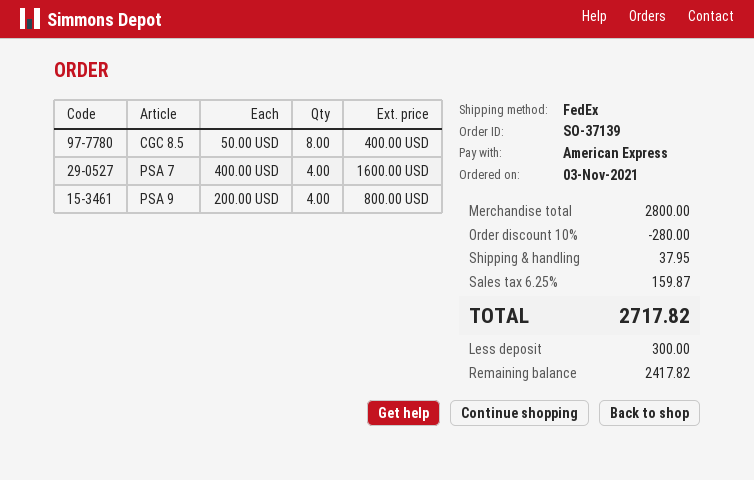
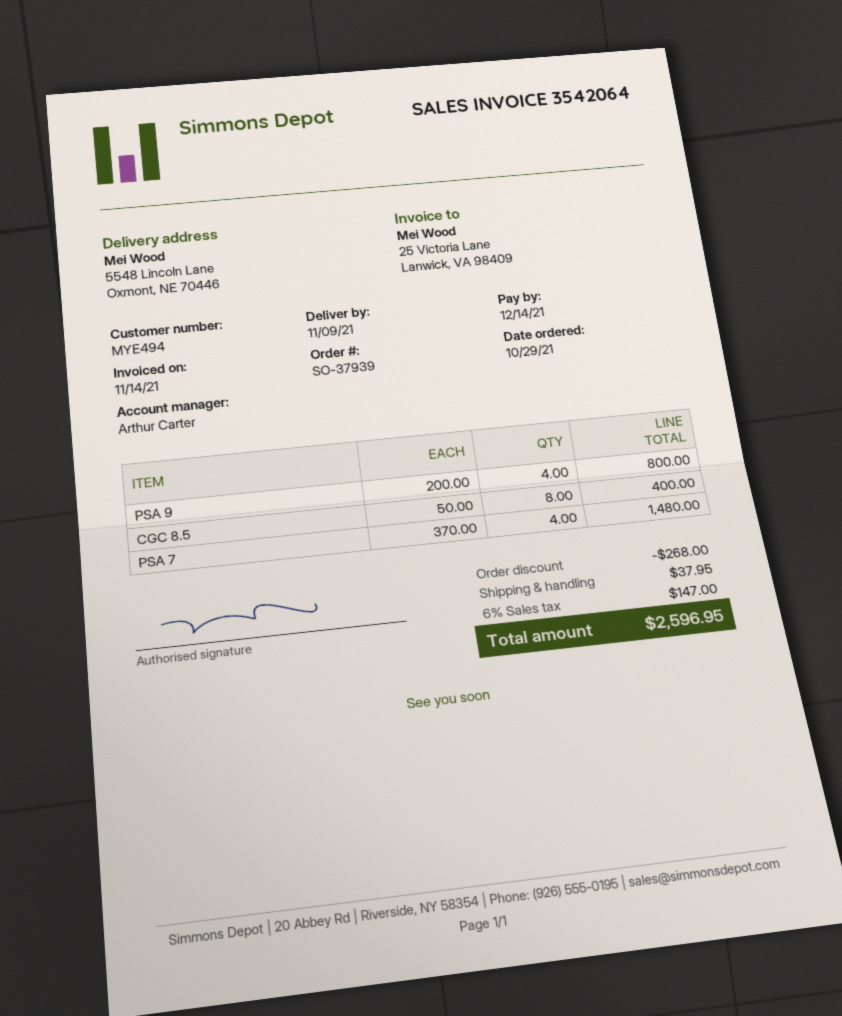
order number: SO-37139 -> SO-37939
order date: 2021-11-03 -> 2021-10-29
PSA 7: 4 x 400.00 = 1600.00 -> 4 x 370.00 = 1480.00
discount: 280.00 -> 268.00
tax: 6.25% = 159.87 -> 6% = 147.00
total: 2717.82 -> 2596.95

